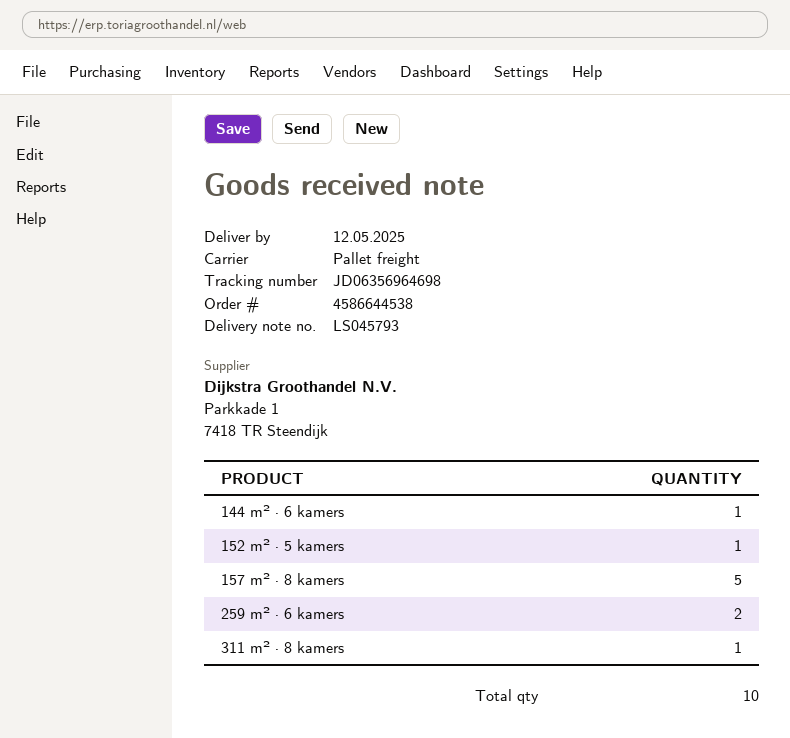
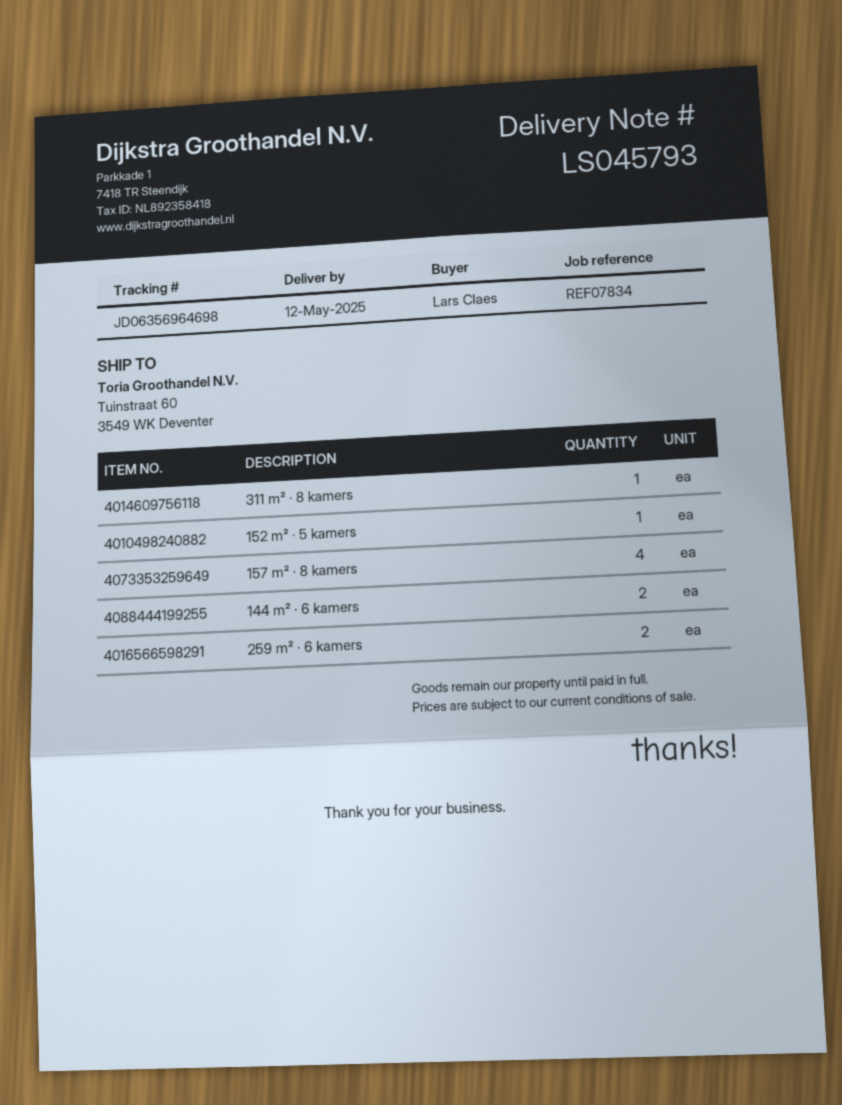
144 m² · 6 kamers: 1 -> 2
157 m² · 8 kamers: 5 -> 4

